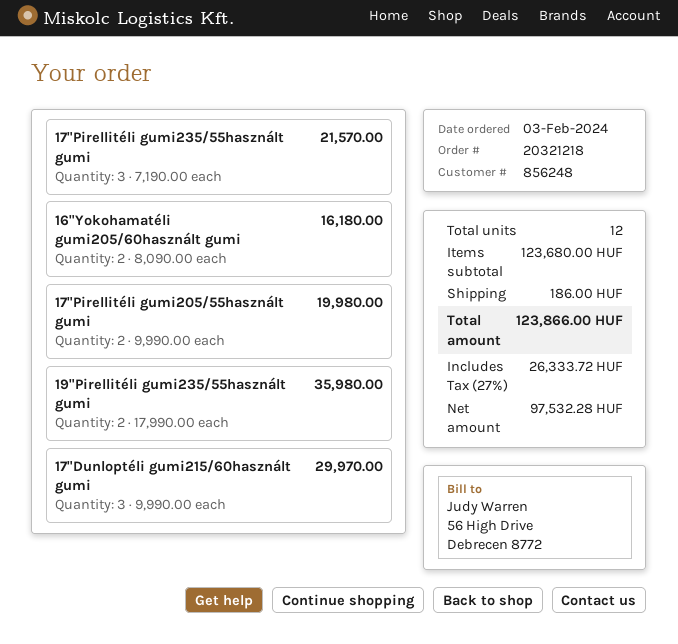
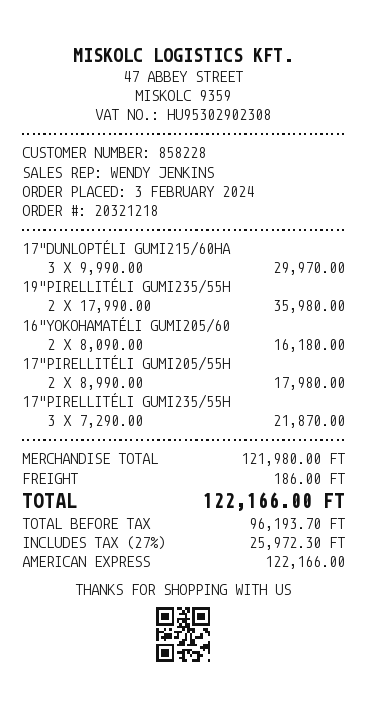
customer number: 856248 -> 858228
17"Pirellitéli gumi235/55használt gumi: 3 x 7190.00 = 21570.00 -> 3 x 7290.00 = 21870.00
17"Pirellitéli gumi205/55használt gumi: 2 x 9990.00 = 19980.00 -> 2 x 8990.00 = 17980.00
subtotal: 123680.00 -> 121980.00
net: 97532.28 -> 96193.70
tax: 27% = 26333.72 -> 27% = 25972.30
total: 123866.00 -> 122166.00

